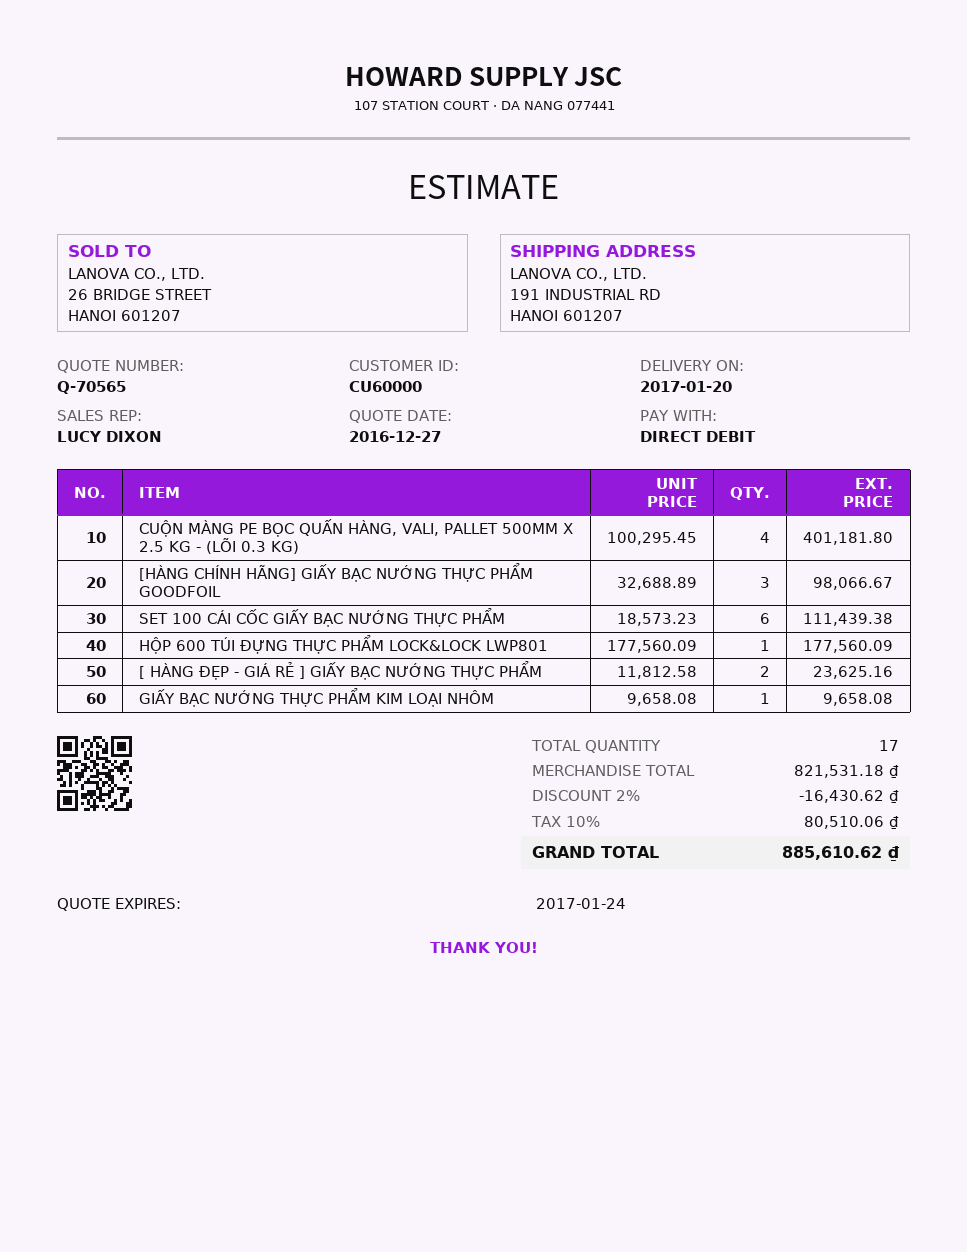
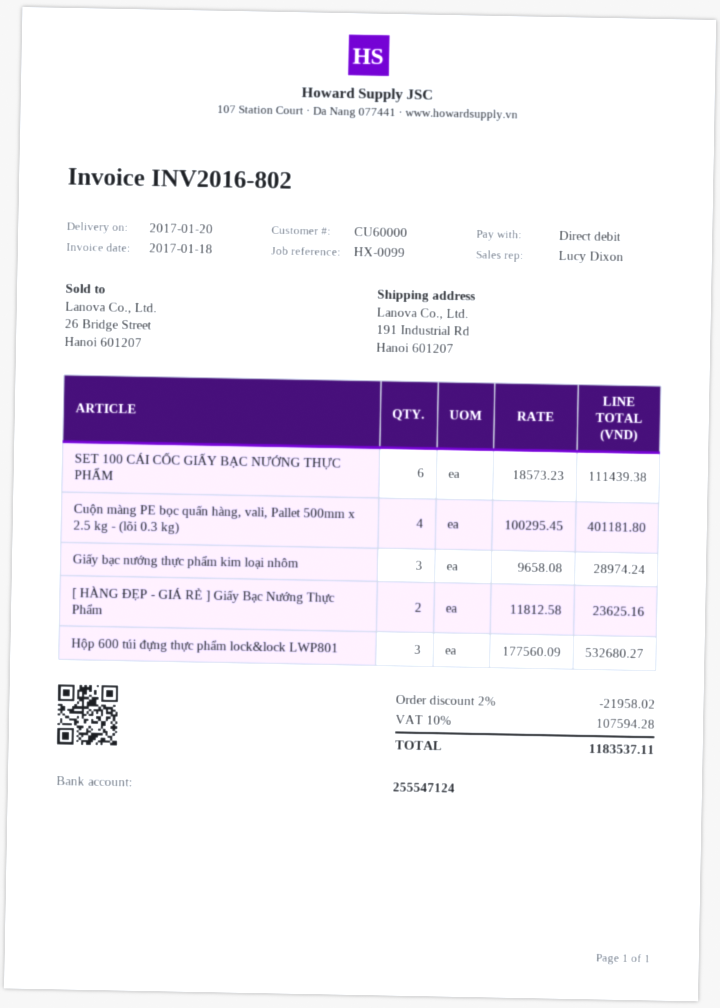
[HÀNG CHÍNH HÃNG] GIẤY BẠC NƯỚNG THỰC PHẨM GOODFOIL: 3 x 32688.89 = 98066.67 -> none
HỘP 600 TÚI ĐỰNG THỰC PHẨM LOCK&LOCK LWP801: 1 x 177560.09 = 177560.09 -> 3 x 177560.09 = 532680.27
GIẤY BẠC NƯỚNG THỰC PHẨM KIM LOẠI NHÔM: 1 x 9658.08 = 9658.08 -> 3 x 9658.08 = 28974.24
discount: 2% = 16430.62 -> 2% = 21958.02
tax: 10% = 80510.06 -> 10% = 107594.28
total: 885610.62 -> 1183537.11

